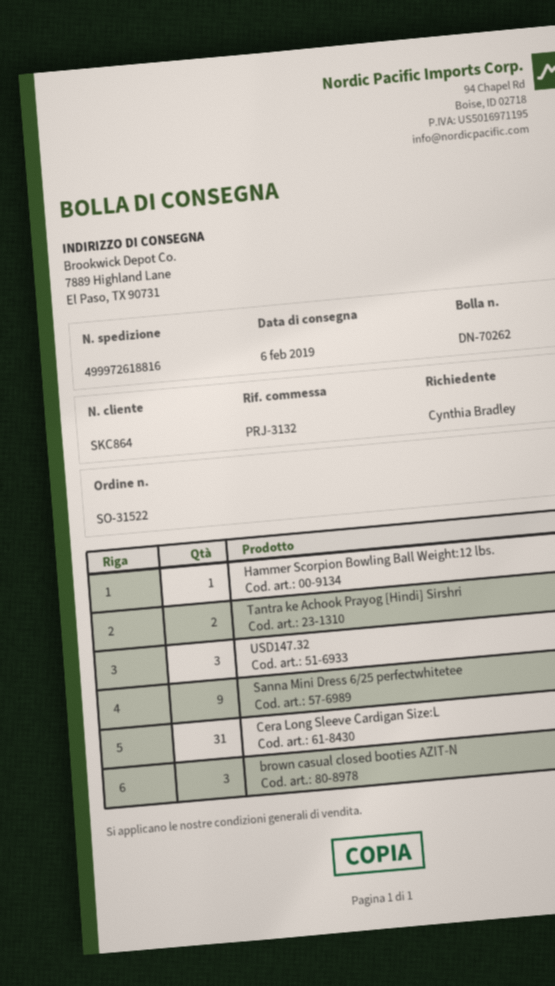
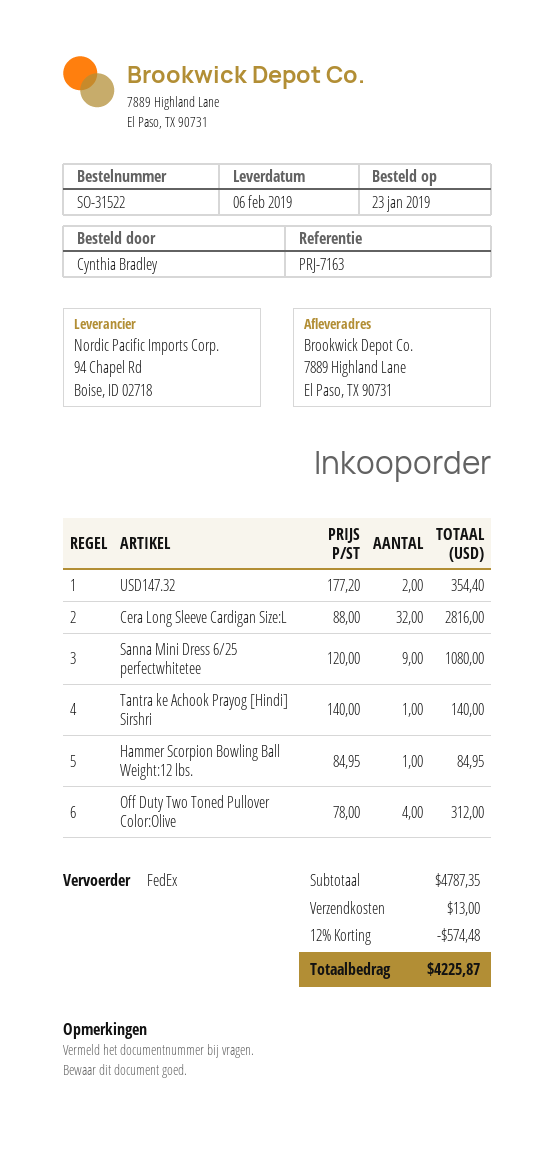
reference: PRJ-3132 -> PRJ-7163
Tantra ke Achook Prayog [Hindi] Sirshri: 2 -> 1
USD147.32: 3 -> 2
Cera Long Sleeve Cardigan Size:L: 31 -> 32
brown casual closed booties AZIT-N: 3 -> none
Off Duty Two Toned Pullover Color:Olive: none -> 4

